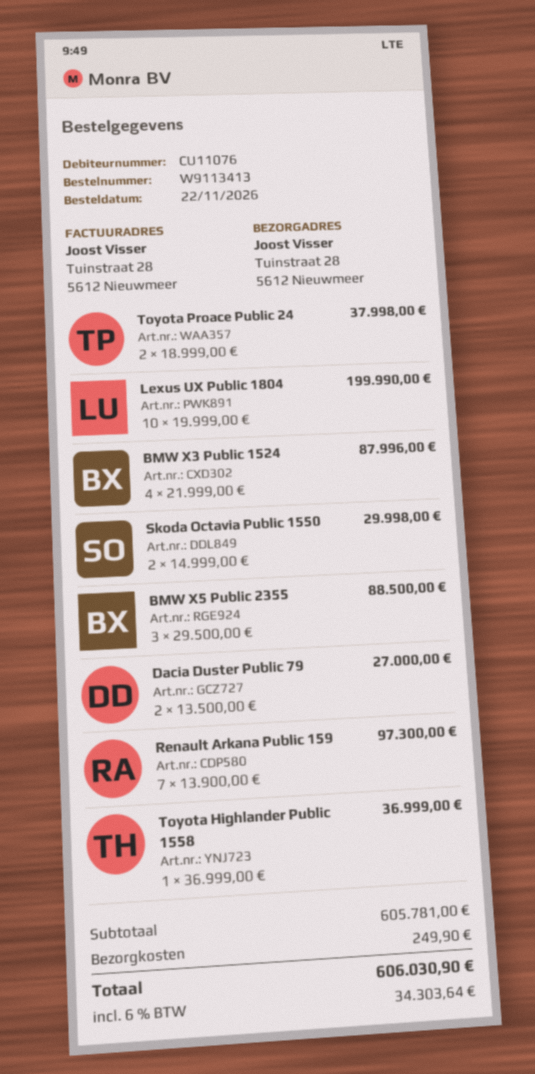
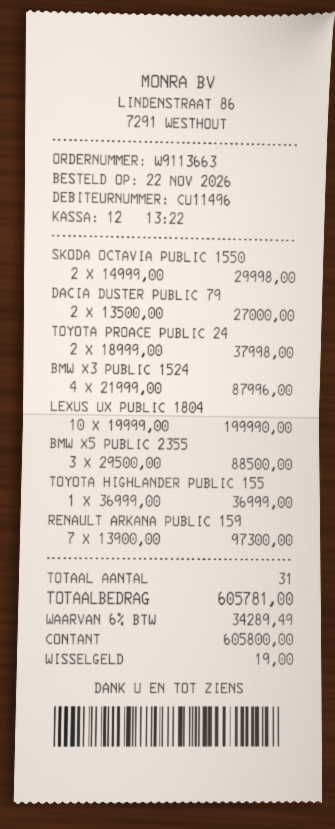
order number: W9113413 -> W9113663
customer number: CU11076 -> CU11496
shipping: 249.90 -> none
tax: 6% = 34303.64 -> 6% = 34289.49
total: 606030.90 -> 605781.00

